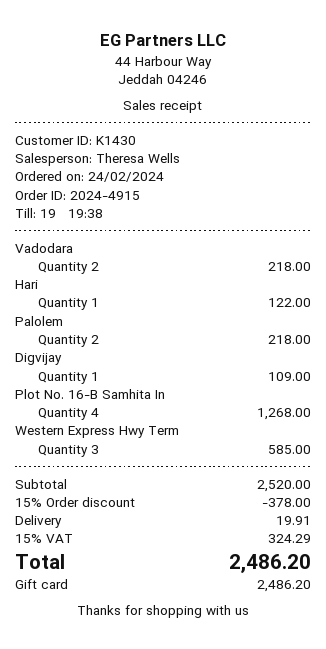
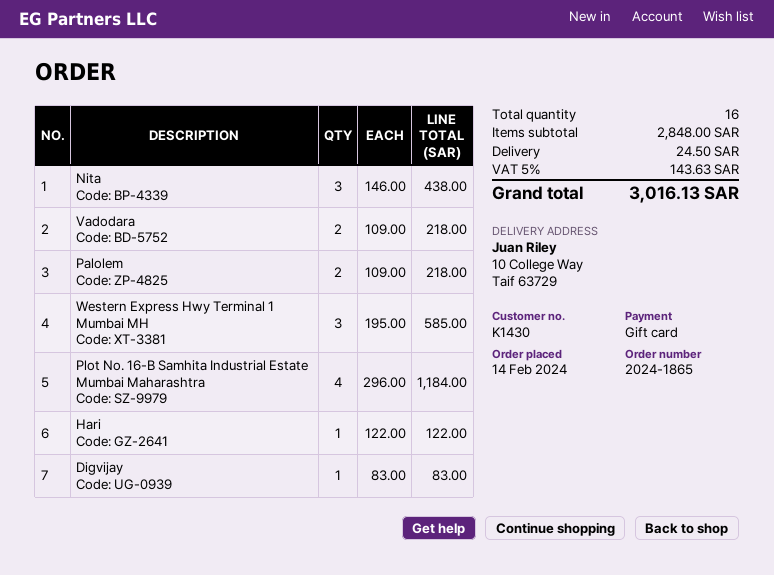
order number: 2024-4915 -> 2024-1865
order date: 2024-02-24 -> 2024-02-14
Digvijay: 1 for 109.00 -> 1 for 83.00
Plot No. 16-B Samhita In: 4 for 1268.00 -> 4 for 1184.00
Nita: none -> 3 for 438.00
subtotal: 2520.00 -> 2848.00
discount: 15% = 378.00 -> none
shipping: 19.91 -> 24.50
tax: 15% = 324.29 -> 5% = 143.63
total: 2486.20 -> 3016.13

